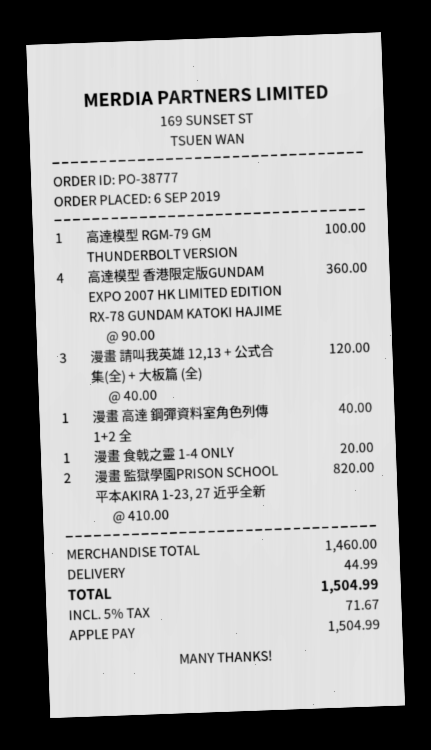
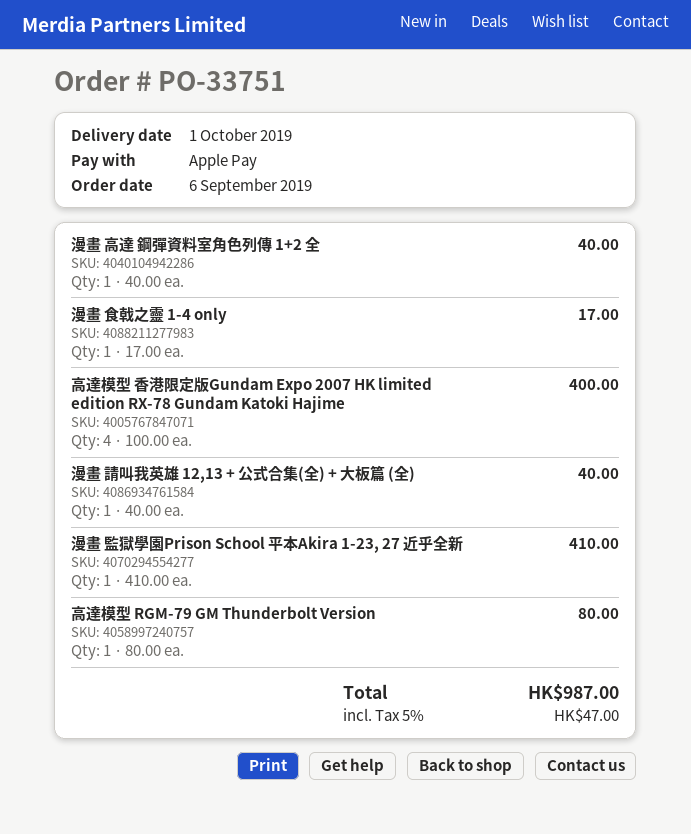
order number: PO-38777 -> PO-33751
高達模型 RGM-79 GM THUNDERBOLT VERSION: 1 x 100.00 = 100.00 -> 1 x 80.00 = 80.00
高達模型 香港限定版GUNDAM EXPO 2007 HK LIMITED EDITION RX-78 GUNDAM KATOKI HAJIME: 4 x 90.00 = 360.00 -> 4 x 100.00 = 400.00
漫畫 請叫我英雄 12,13 + 公式合集(全) + 大板篇 (全): 3 x 40.00 = 120.00 -> 1 x 40.00 = 40.00
漫畫 食戟之靈 1-4 ONLY: 1 x 20.00 = 20.00 -> 1 x 17.00 = 17.00
漫畫 監獄學園PRISON SCHOOL 平本AKIRA 1-23, 27 近乎全新: 2 x 410.00 = 820.00 -> 1 x 410.00 = 410.00
shipping: 44.99 -> none
tax: 5% = 71.67 -> 5% = 47.00
total: 1504.99 -> 987.00

